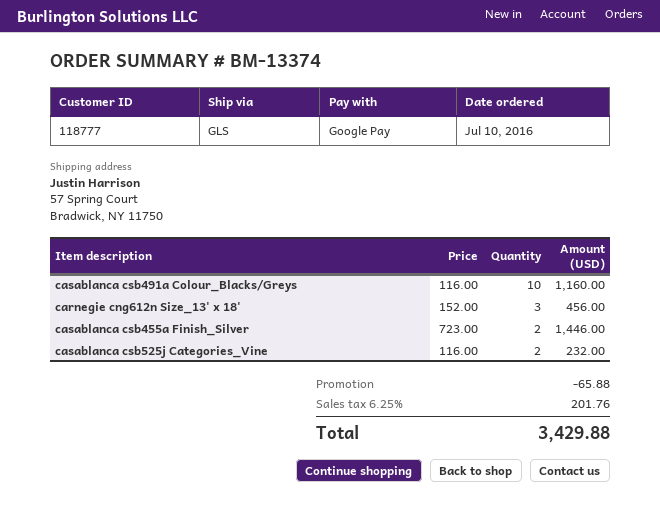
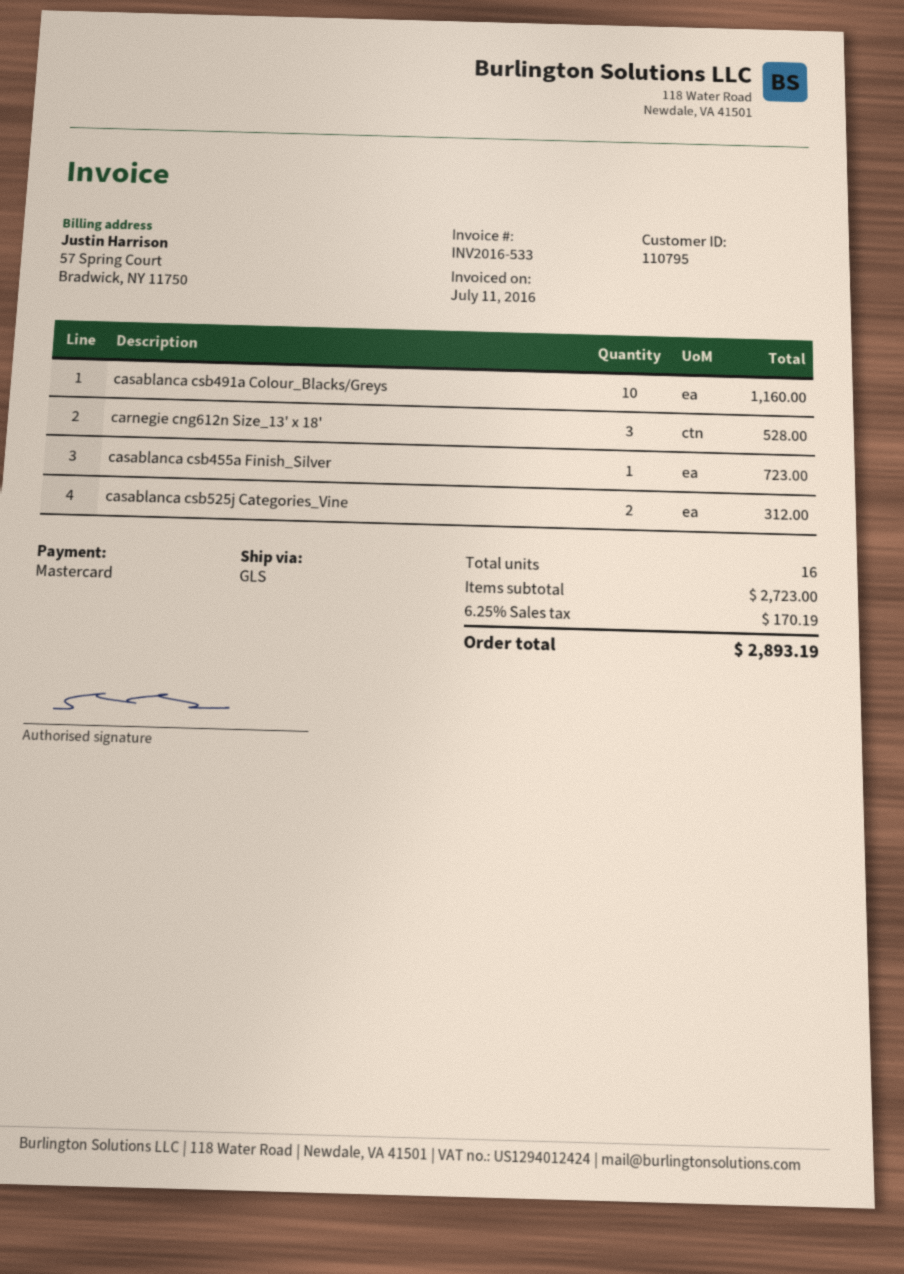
customer number: 118777 -> 110795
payment method: Google Pay -> Mastercard
carnegie cng612n Size_13' x 18': 3 for 456.00 -> 3 for 528.00
casablanca csb455a Finish_Silver: 2 for 1446.00 -> 1 for 723.00
casablanca csb525j Categories_Vine: 2 for 232.00 -> 2 for 312.00
discount: 65.88 -> none
tax: 6.25% = 201.76 -> 6.25% = 170.19
total: 3429.88 -> 2893.19

